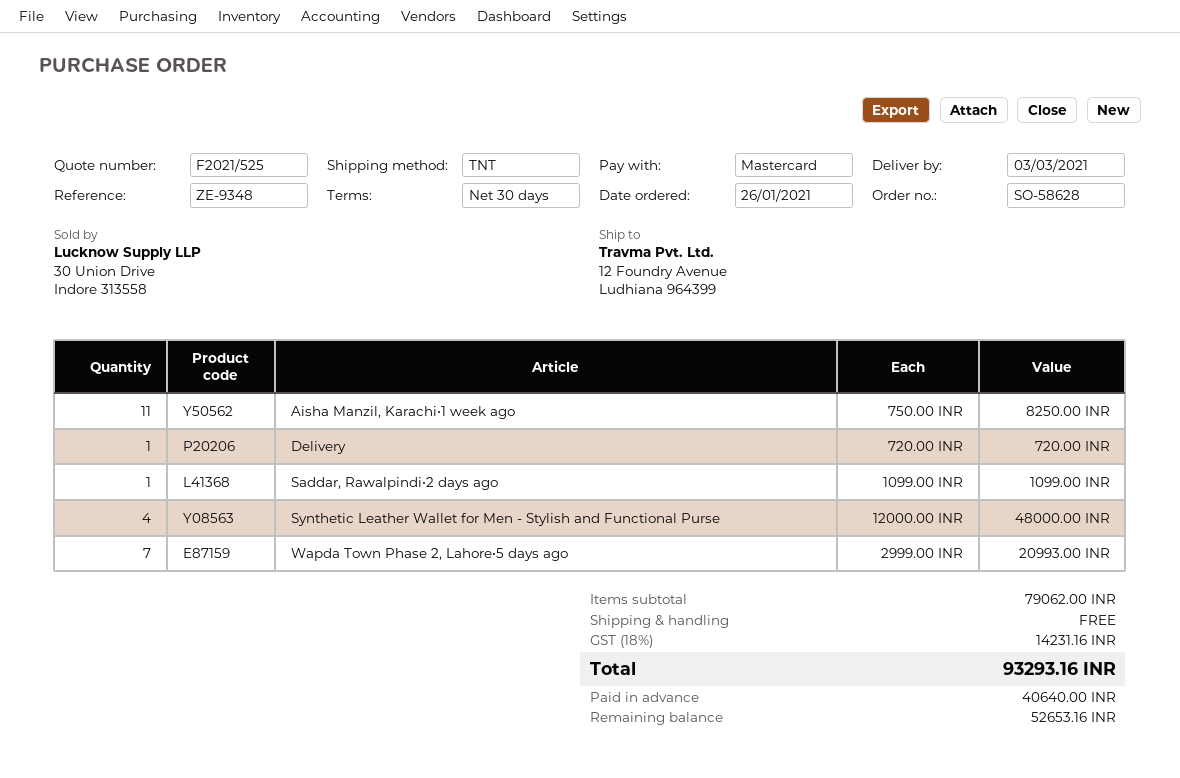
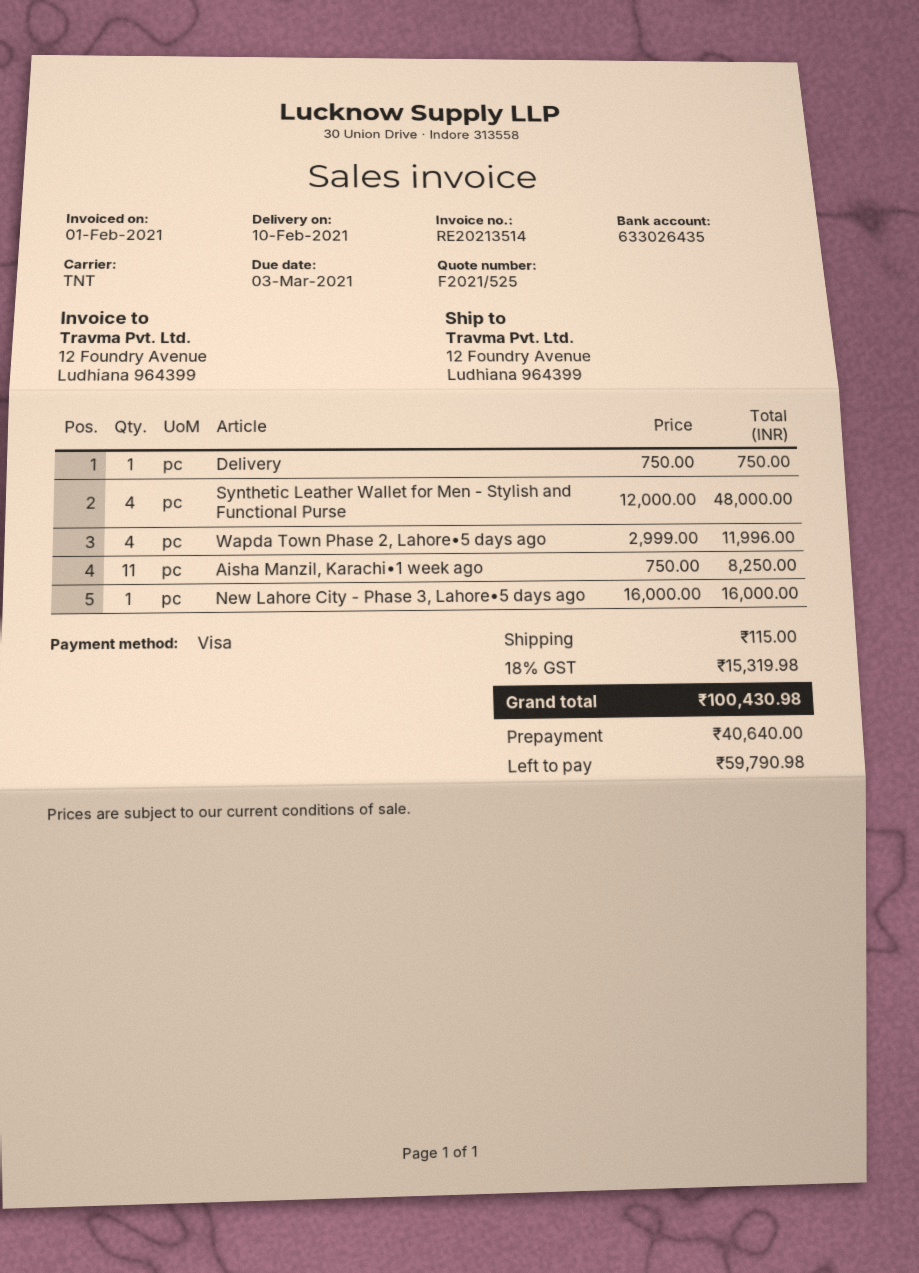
delivery date: 2021-03-03 -> 2021-02-10
payment method: Mastercard -> Visa
Delivery: 1 x 720.00 = 720.00 -> 1 x 750.00 = 750.00
Saddar, Rawalpindi•2 days ago: 1 x 1099.00 = 1099.00 -> none
Wapda Town Phase 2, Lahore•5 days ago: 7 x 2999.00 = 20993.00 -> 4 x 2999.00 = 11996.00
New Lahore City - Phase 3, Lahore•5 days ago: none -> 1 x 16000.00 = 16000.00
shipping: 0.00 -> 115.00
tax: 18% = 14231.16 -> 18% = 15319.98
total: 93293.16 -> 100430.98
balance: 52653.16 -> 59790.98

